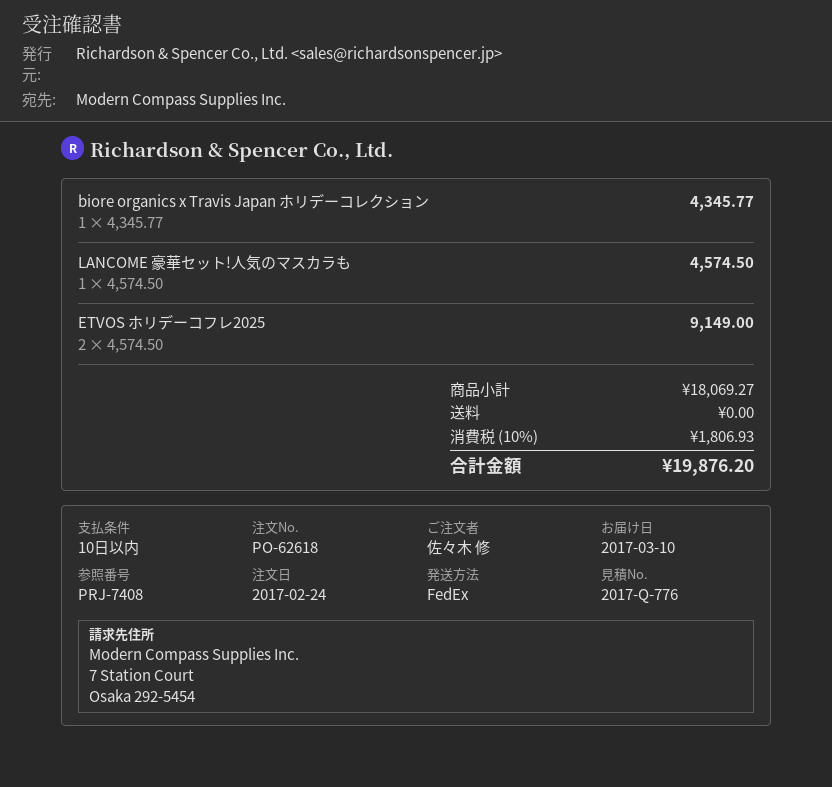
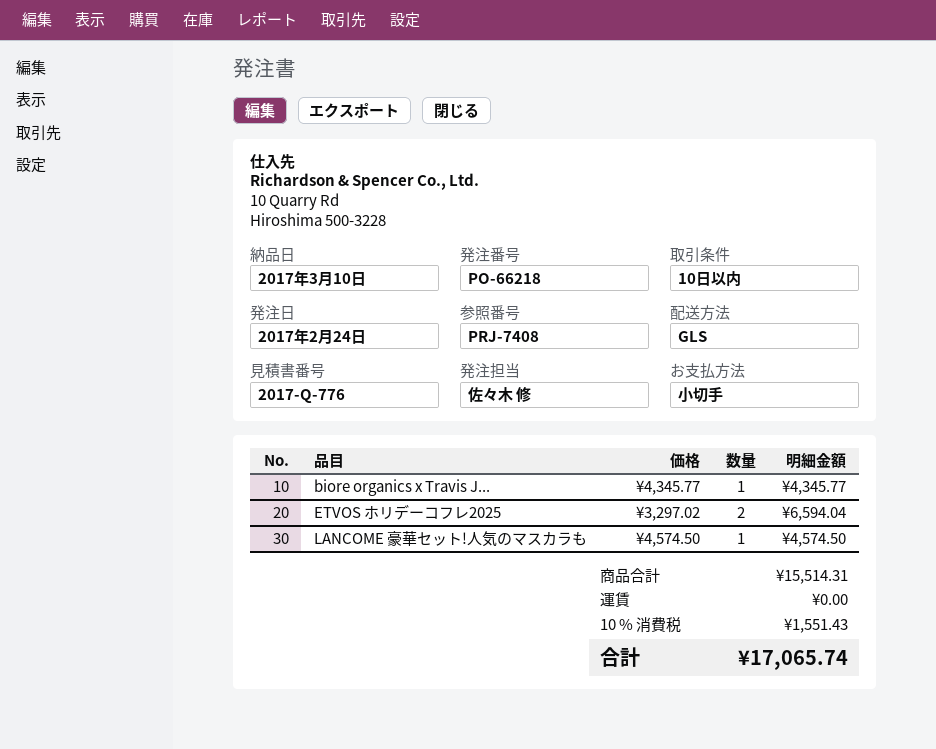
order number: PO-62618 -> PO-66218
shipping method: FedEx -> GLS
ETVOS ホリデーコフレ2025: 2 x 4574.50 = 9149.00 -> 2 x 3297.02 = 6594.04
subtotal: 18069.27 -> 15514.31
tax: 10% = 1806.93 -> 10% = 1551.43
total: 19876.20 -> 17065.74

